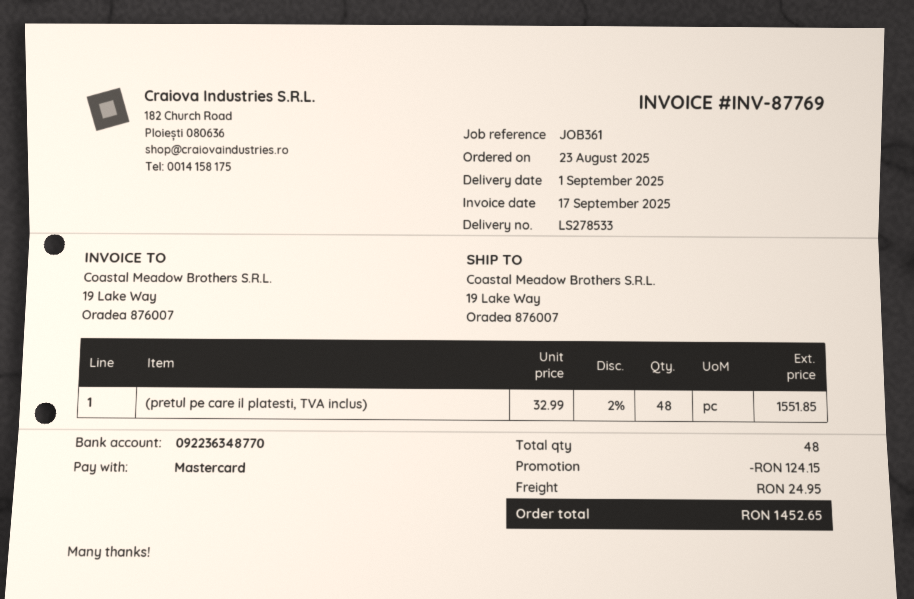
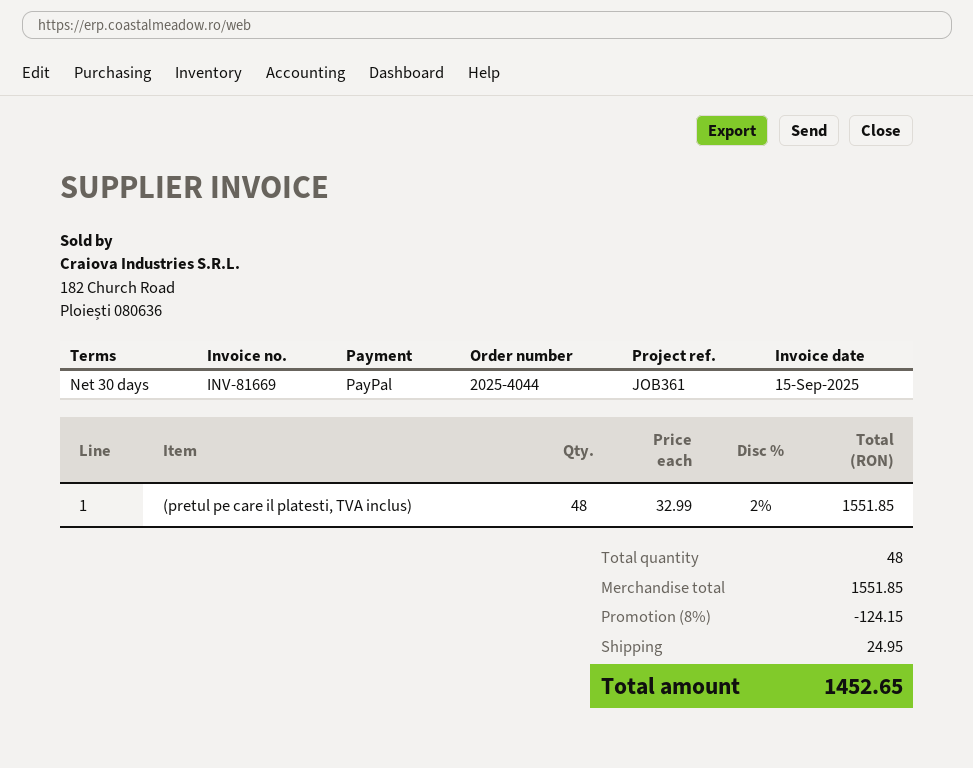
invoice number: INV-87769 -> INV-81669
invoice date: 2025-09-17 -> 2025-09-15
payment method: Mastercard -> PayPal

